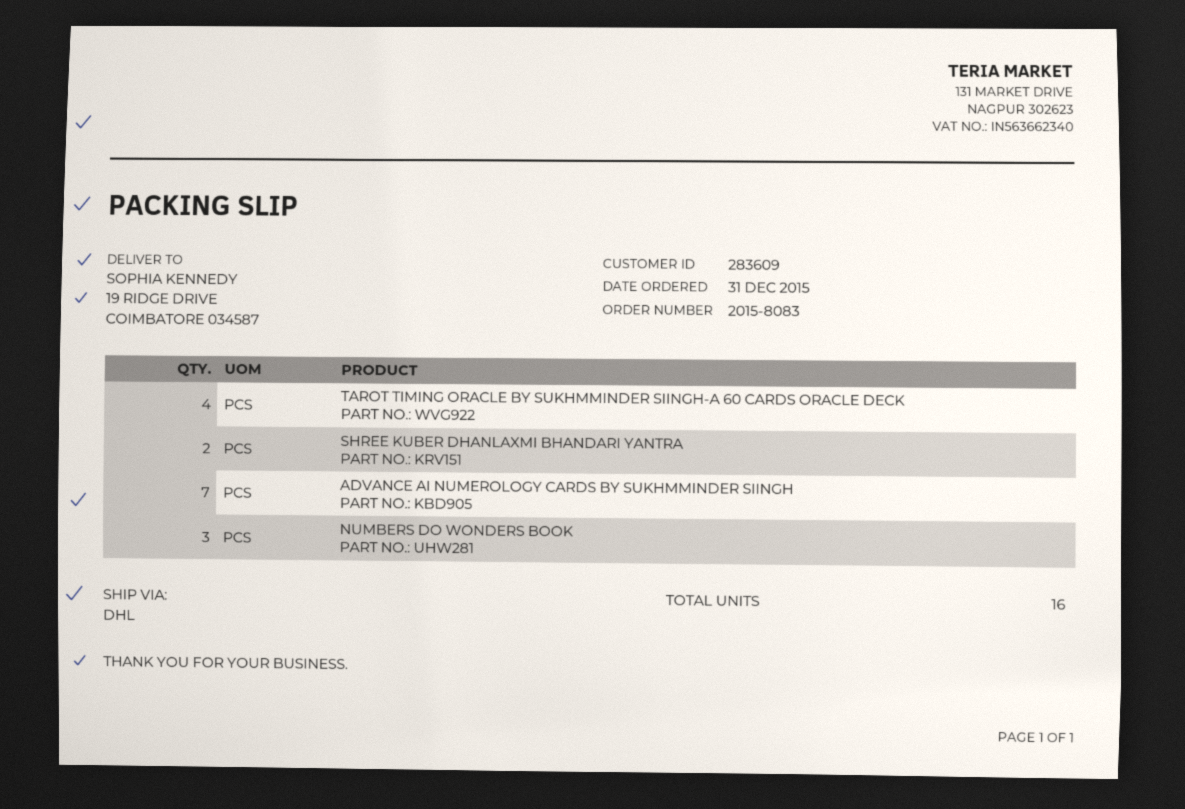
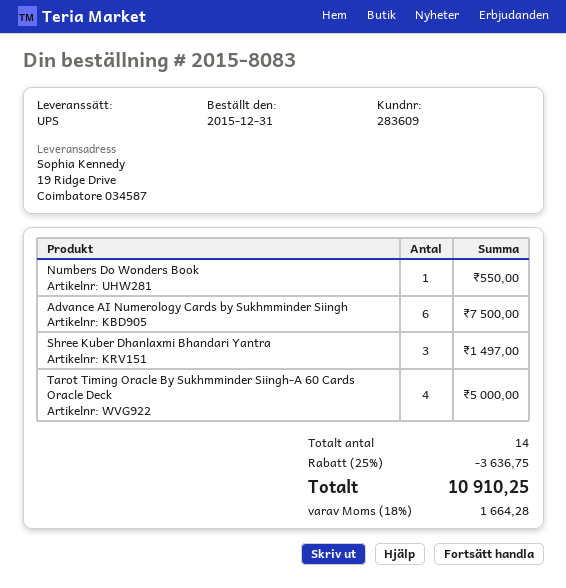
shipping method: DHL -> UPS
SHREE KUBER DHANLAXMI BHANDARI YANTRA: 2 -> 3
ADVANCE AI NUMEROLOGY CARDS BY SUKHMMINDER SIINGH: 7 -> 6
NUMBERS DO WONDERS BOOK: 3 -> 1
total quantity: 16 -> 14

